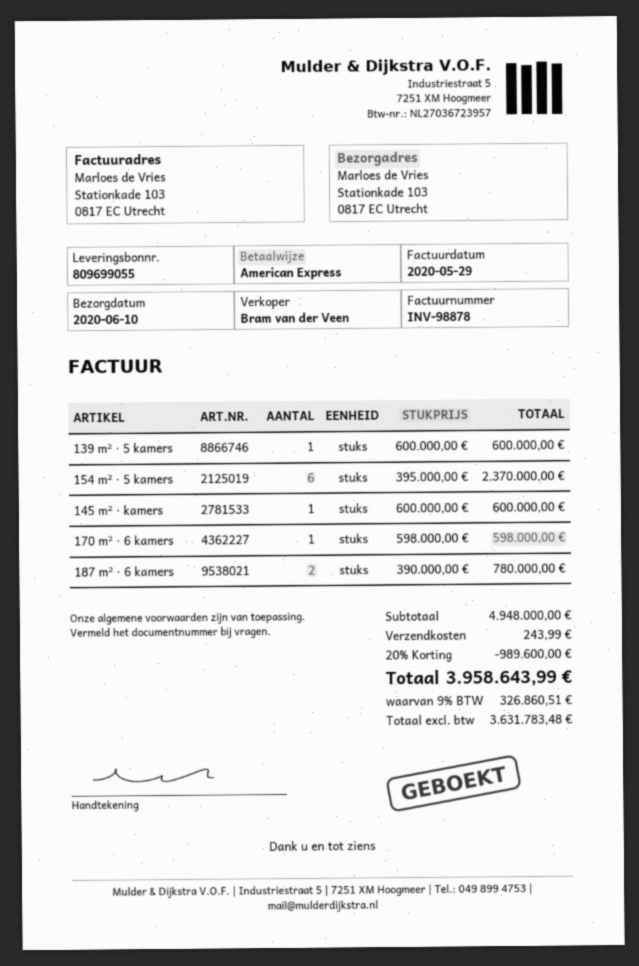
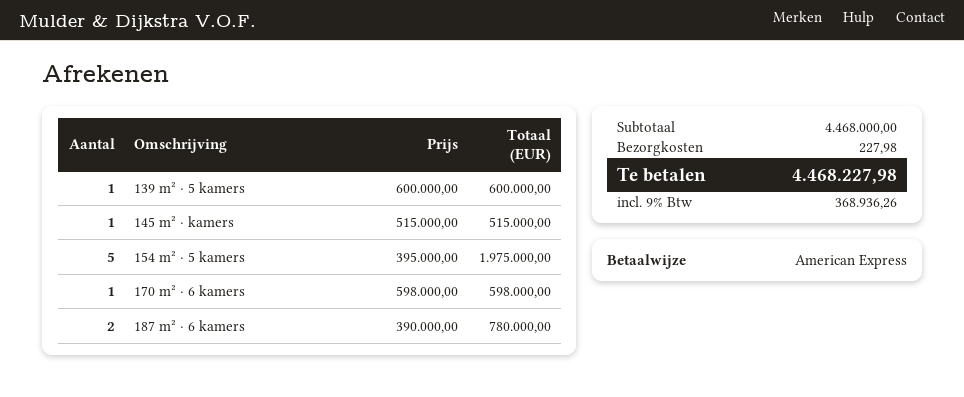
154 m² · 5 kamers: 6 x 395000.00 = 2370000.00 -> 5 x 395000.00 = 1975000.00
145 m² · kamers: 1 x 600000.00 = 600000.00 -> 1 x 515000.00 = 515000.00
subtotal: 4948000.00 -> 4468000.00
discount: 20% = 989600.00 -> none
shipping: 243.99 -> 227.98
tax: 9% = 326860.51 -> 9% = 368936.26
total: 3958643.99 -> 4468227.98

